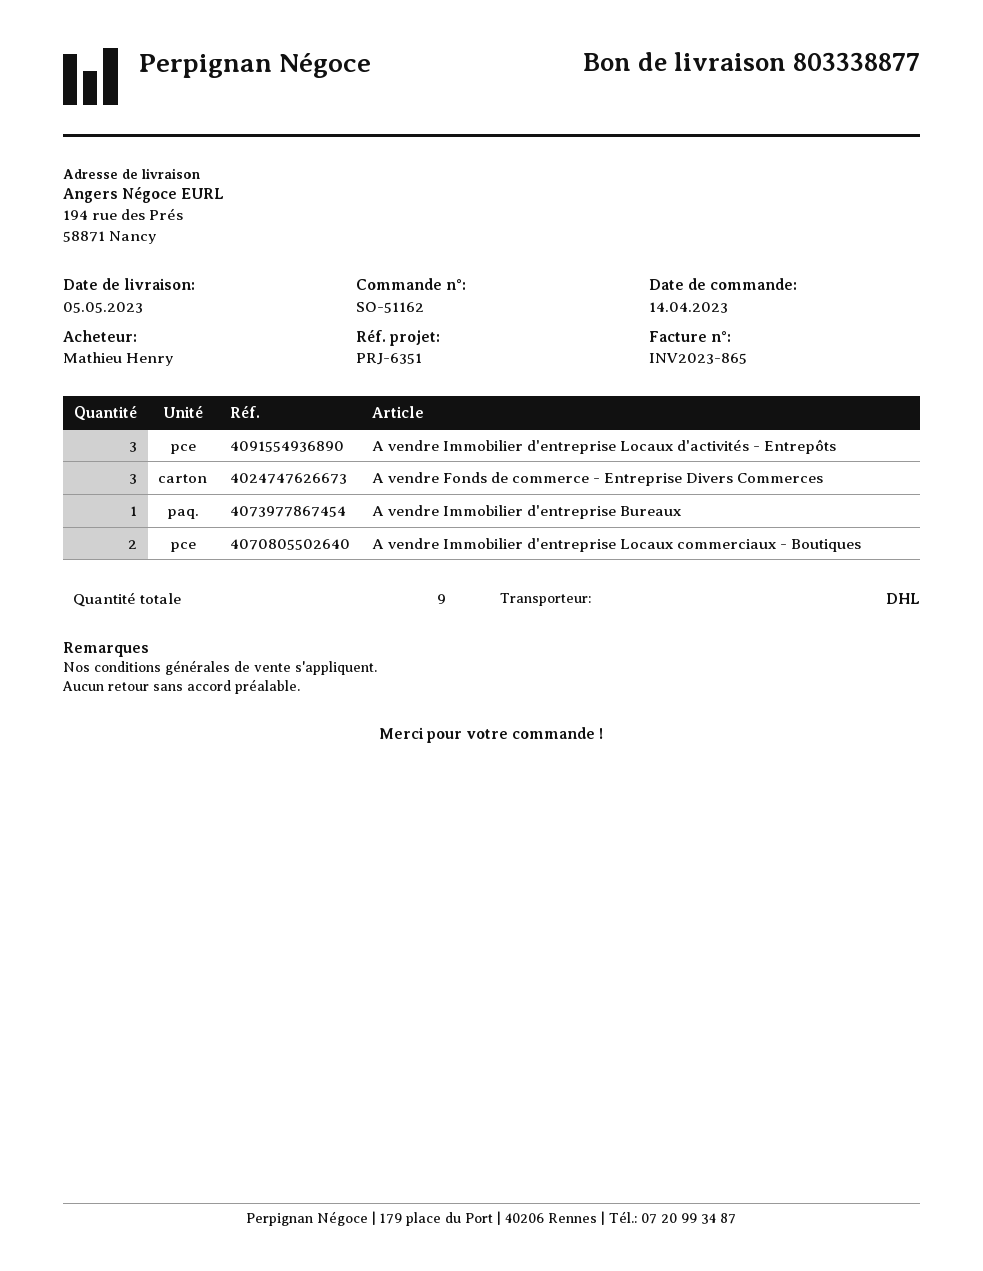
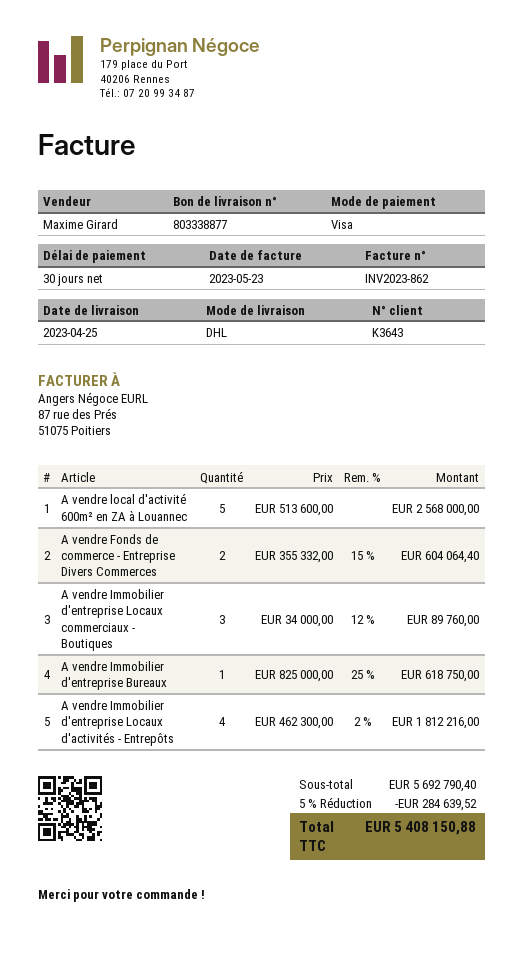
delivery date: 2023-05-05 -> 2023-04-25
invoice number: INV2023-865 -> INV2023-862
A vendre Immobilier d'entreprise Locaux d'activités - Entrepôts: 3 -> 4
A vendre Fonds de commerce - Entreprise Divers Commerces: 3 -> 2
A vendre Immobilier d'entreprise Locaux commerciaux - Boutiques: 2 -> 3
A vendre local d'activité 600m² en ZA à Louannec: none -> 5

